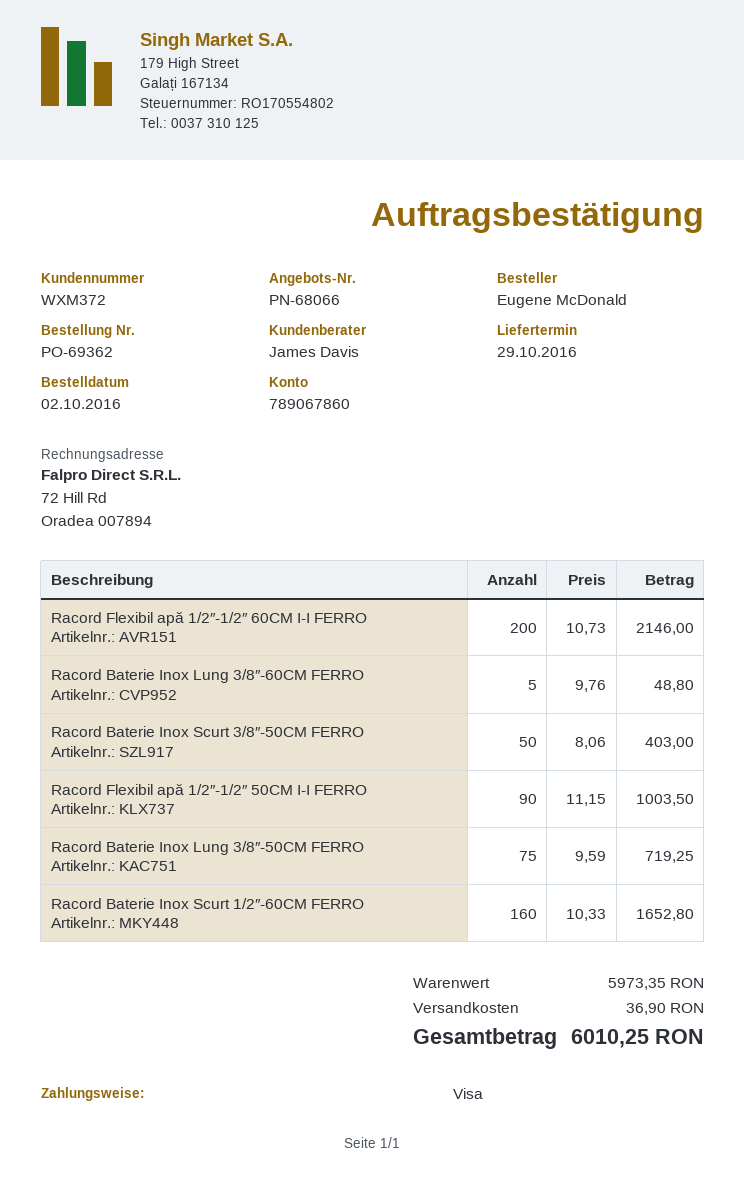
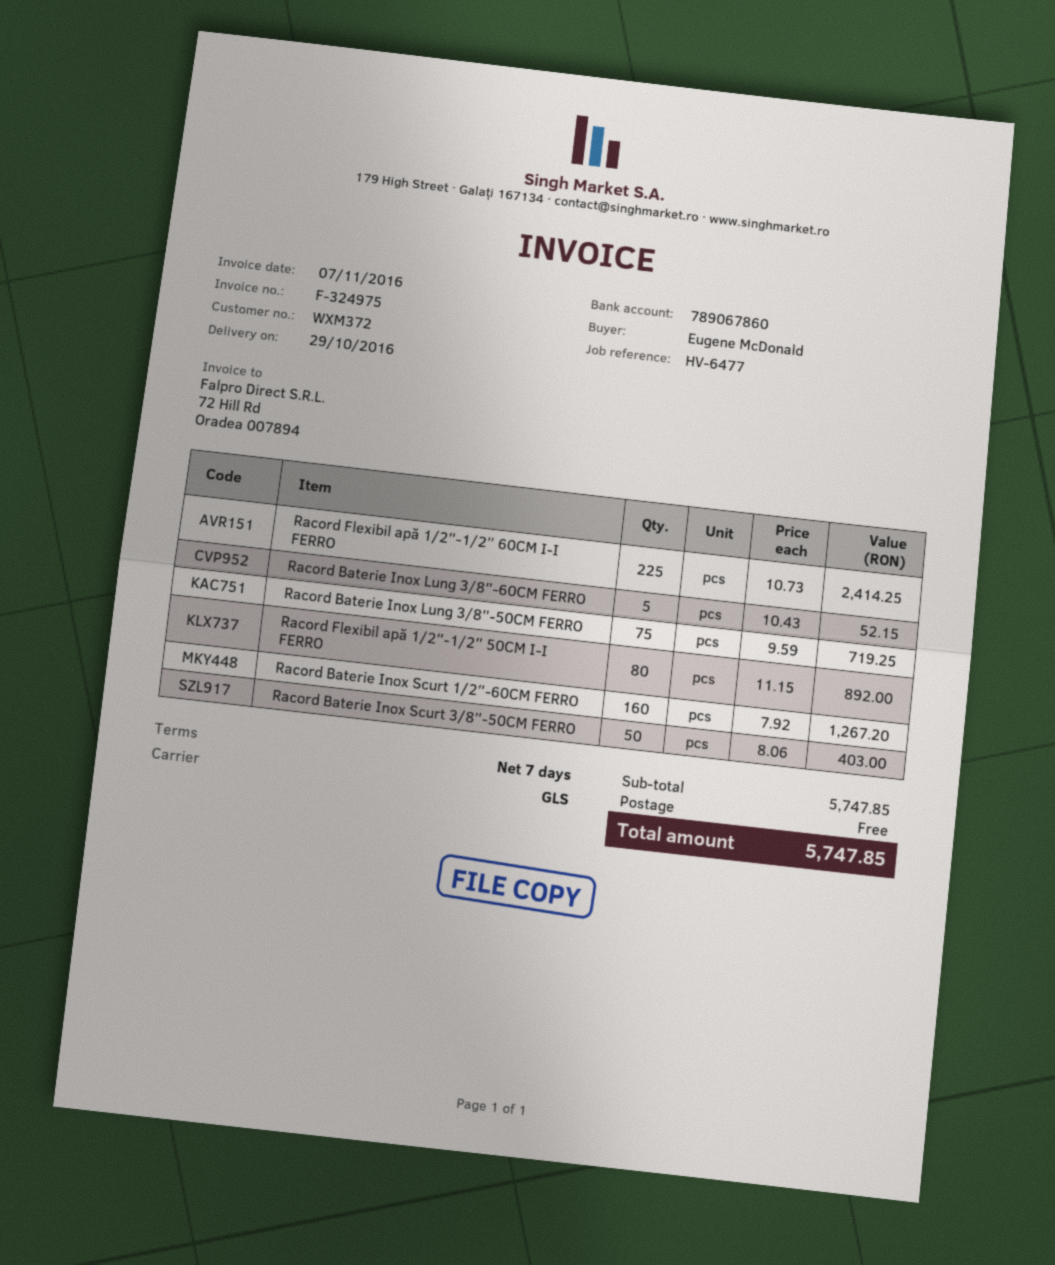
Racord Flexibil apă 1/2″-1/2″ 60CM I-I FERRO: 200 x 10.73 = 2146.00 -> 225 x 10.73 = 2414.25
Racord Baterie Inox Lung 3/8″-60CM FERRO: 5 x 9.76 = 48.80 -> 5 x 10.43 = 52.15
Racord Flexibil apă 1/2″-1/2″ 50CM I-I FERRO: 90 x 11.15 = 1003.50 -> 80 x 11.15 = 892.00
Racord Baterie Inox Scurt 1/2″-60CM FERRO: 160 x 10.33 = 1652.80 -> 160 x 7.92 = 1267.20
subtotal: 5973.35 -> 5747.85
shipping: 36.90 -> 0.00
total: 6010.25 -> 5747.85

